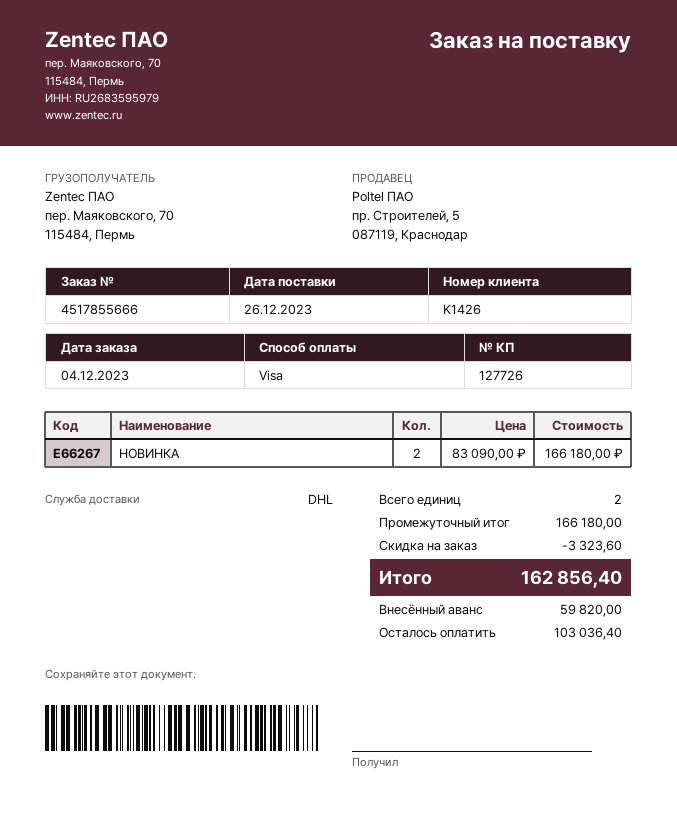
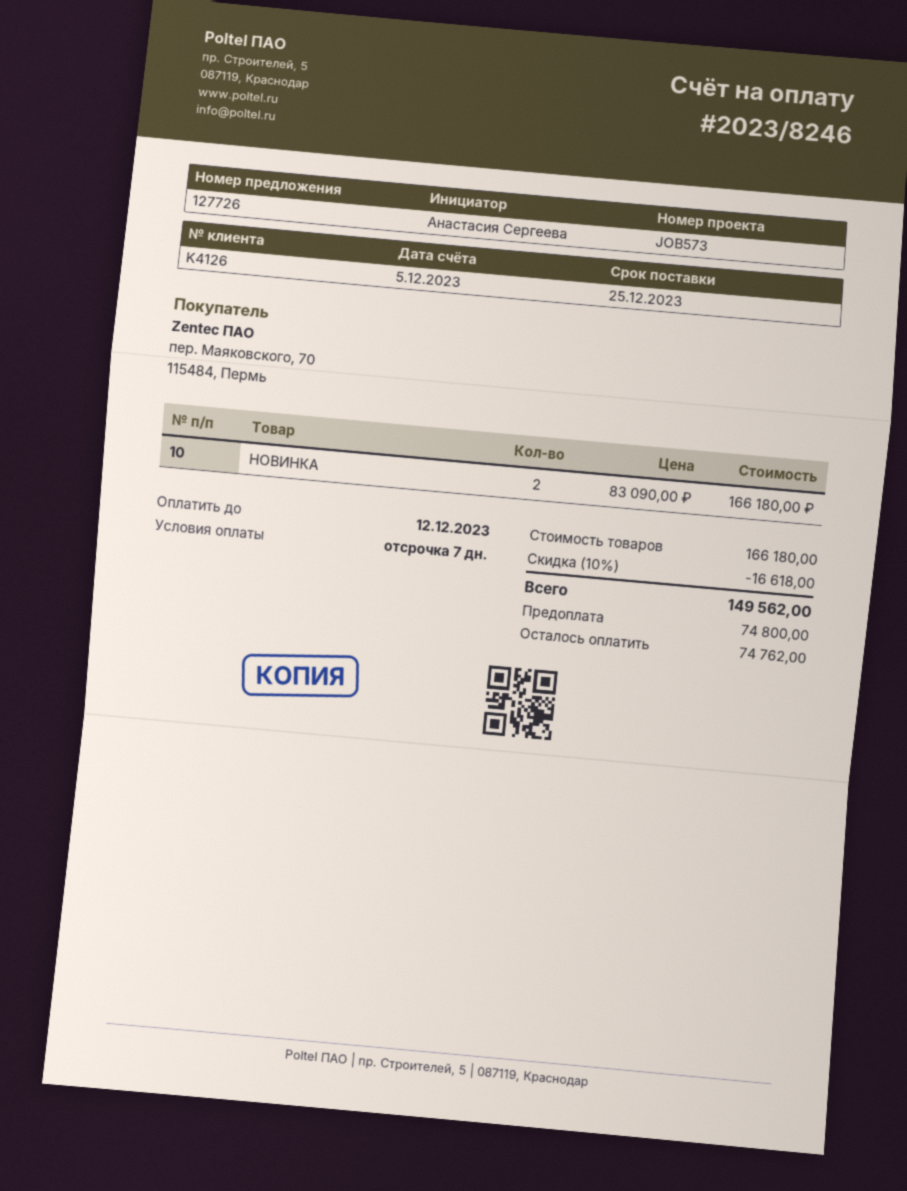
delivery date: 2023-12-26 -> 2023-12-25
customer number: K1426 -> K4126
discount: 3323.60 -> 16618.00
total: 162856.40 -> 149562.00
deposit: 59820.00 -> 74800.00
balance: 103036.40 -> 74762.00

